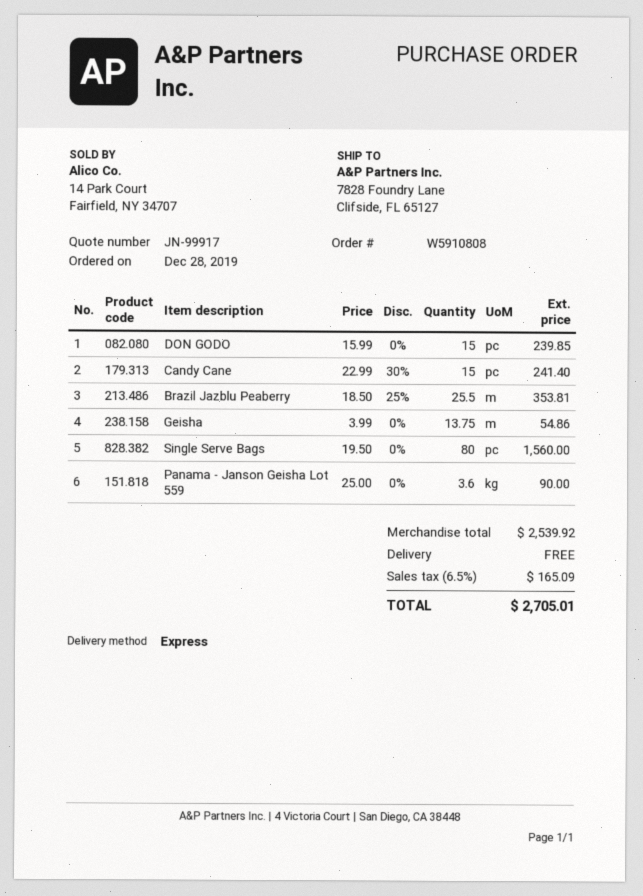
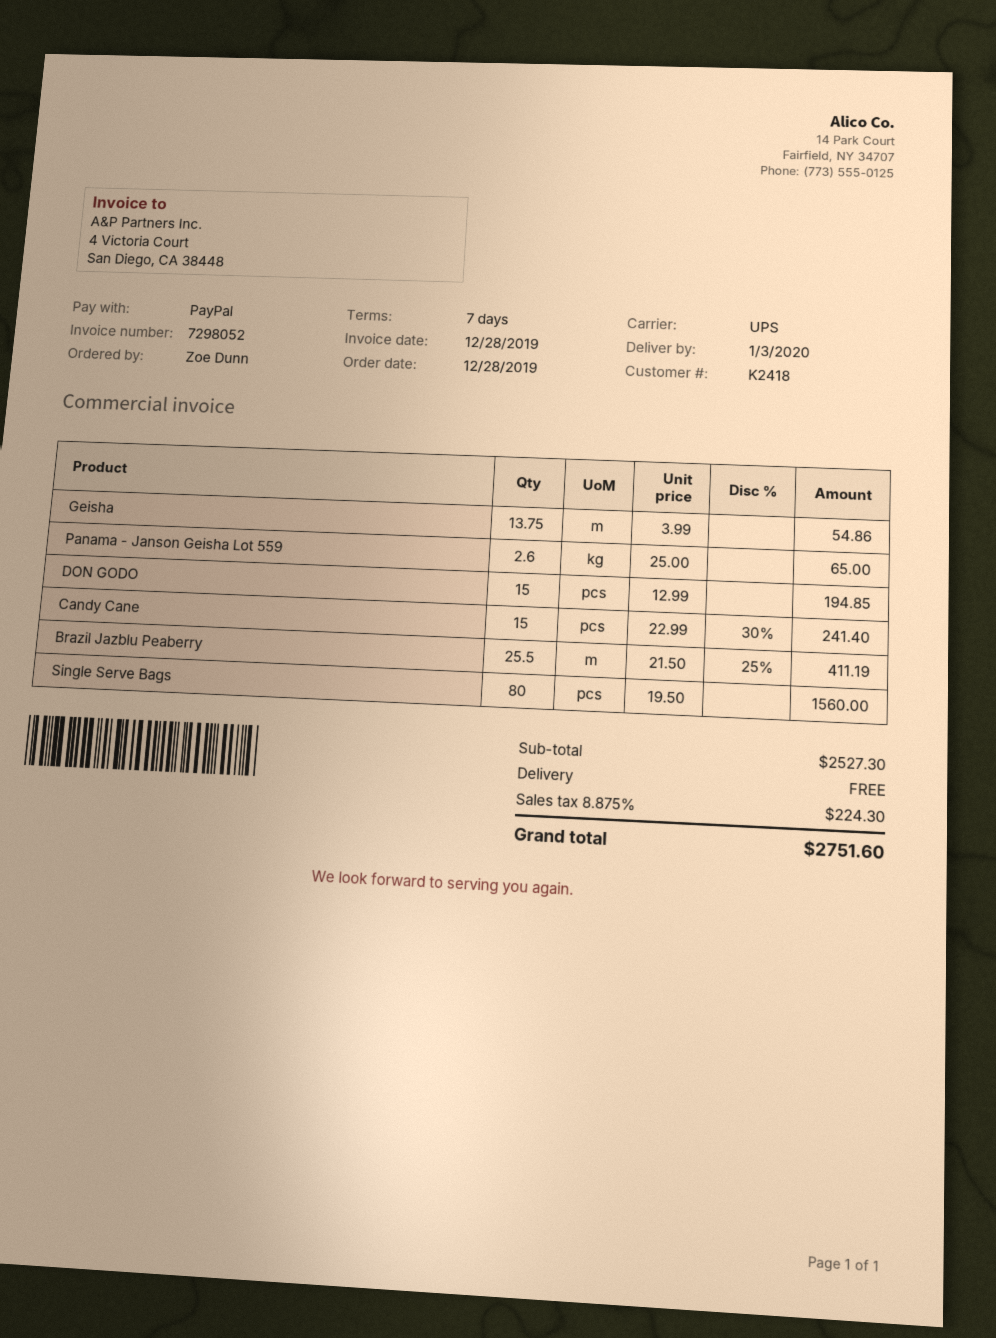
shipping method: express -> UPS
DON GODO: 15 x 15.99 = 239.85 -> 15 x 12.99 = 194.85
Brazil Jazblu Peaberry: 25.5 x 18.50 - 25% = 353.81 -> 25.5 x 21.50 - 25% = 411.19
Panama - Janson Geisha Lot 559: 3.6 x 25.00 = 90.00 -> 2.6 x 25.00 = 65.00
subtotal: 2539.92 -> 2527.30
tax: 6.5% = 165.09 -> 8.875% = 224.30
total: 2705.01 -> 2751.60

